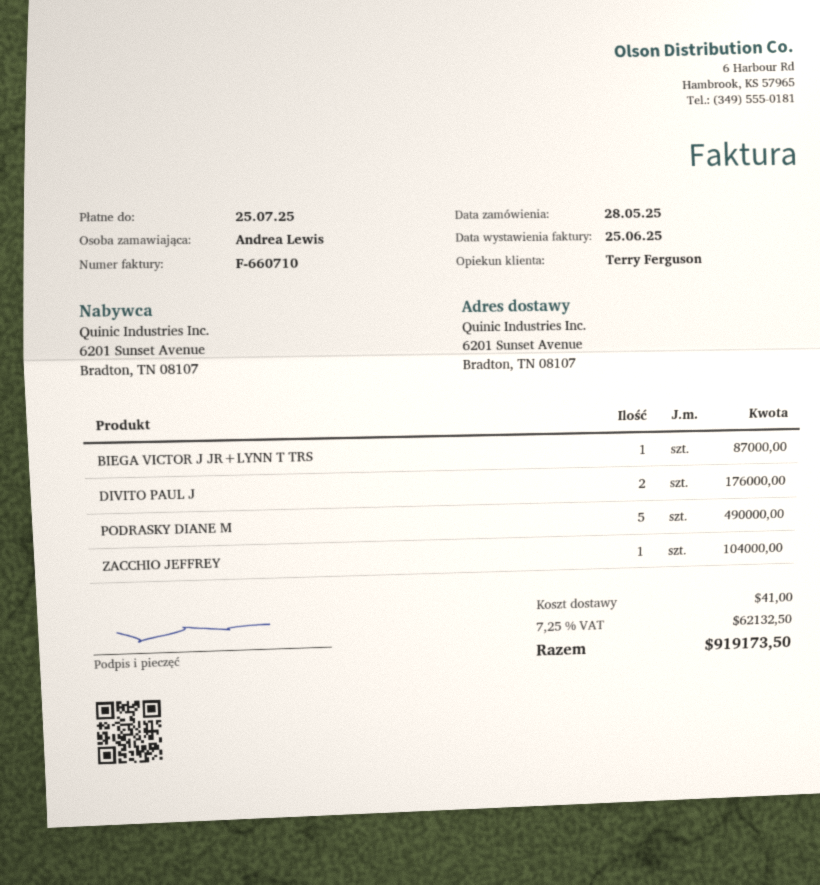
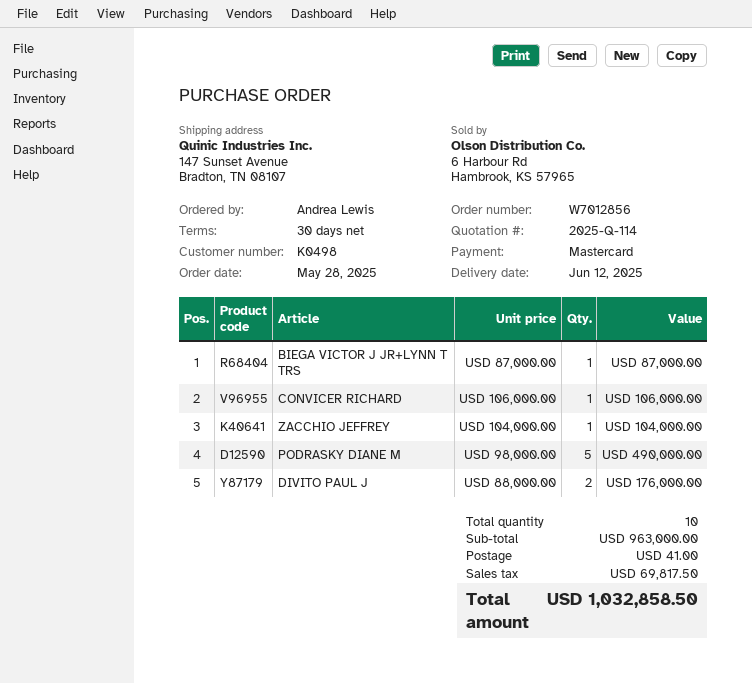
ship to: 6201 Sunset Avenue, Bradton, TN 08107 -> 147 Sunset Avenue, Bradton, TN 08107
CONVICER RICHARD: none -> 1 for 106000.00
tax: 62132.50 -> 69817.50
total: 919173.50 -> 1032858.50

